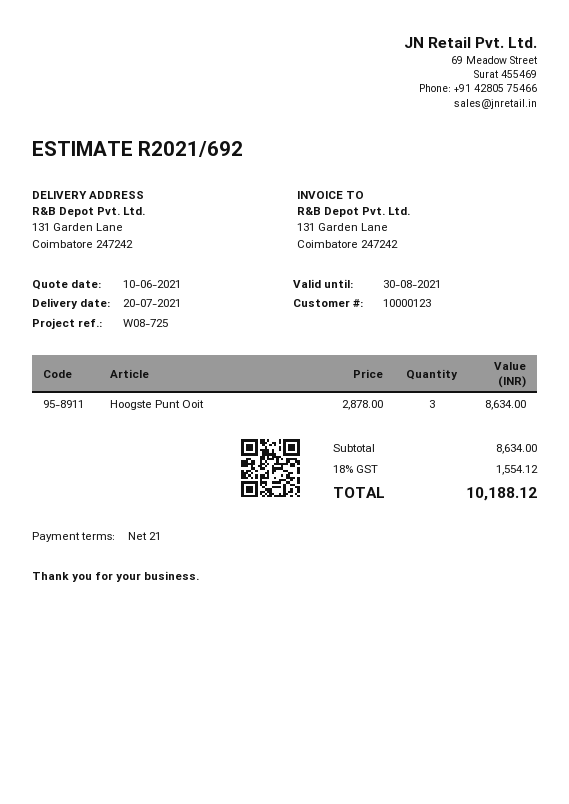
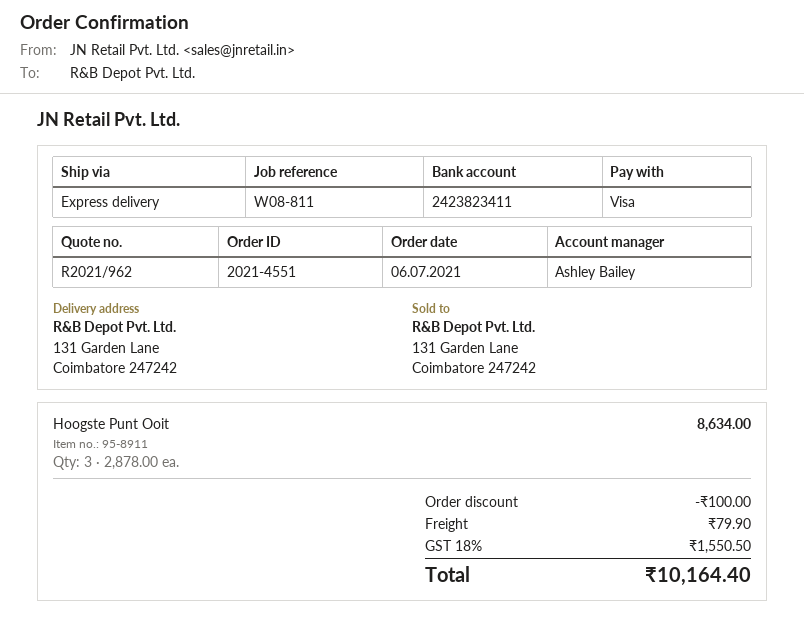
quote number: R2021/692 -> R2021/962
reference: W08-725 -> W08-811
discount: none -> 100.00
shipping: none -> 79.90
tax: 18% = 1554.12 -> 18% = 1550.50
total: 10188.12 -> 10164.40

